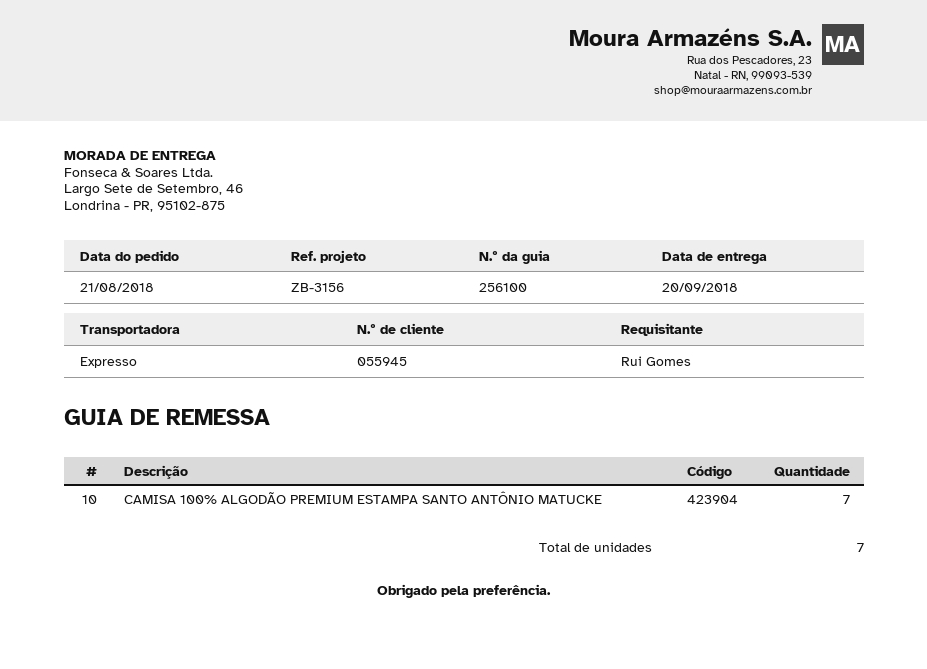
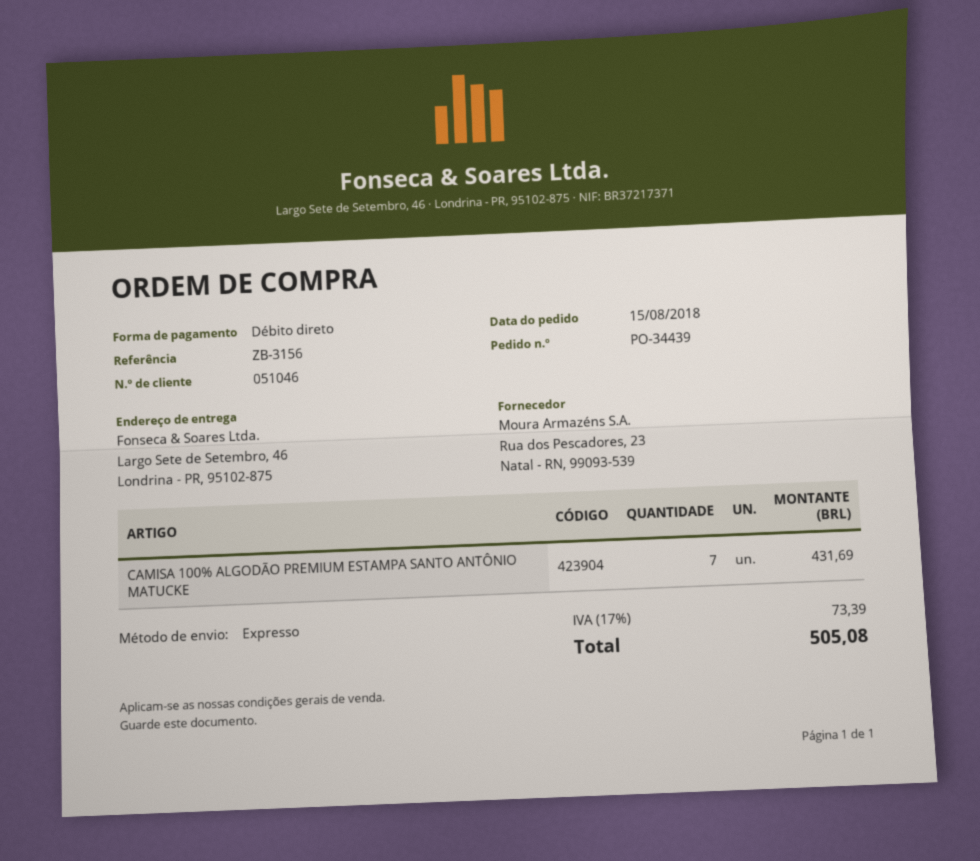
order date: 2018-08-21 -> 2018-08-15
customer number: 055945 -> 051046

